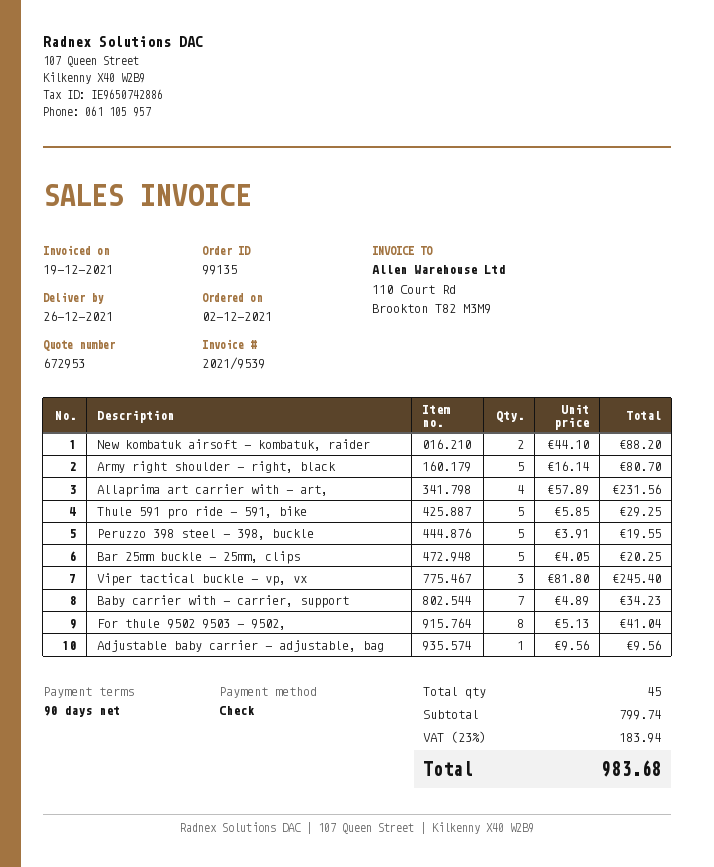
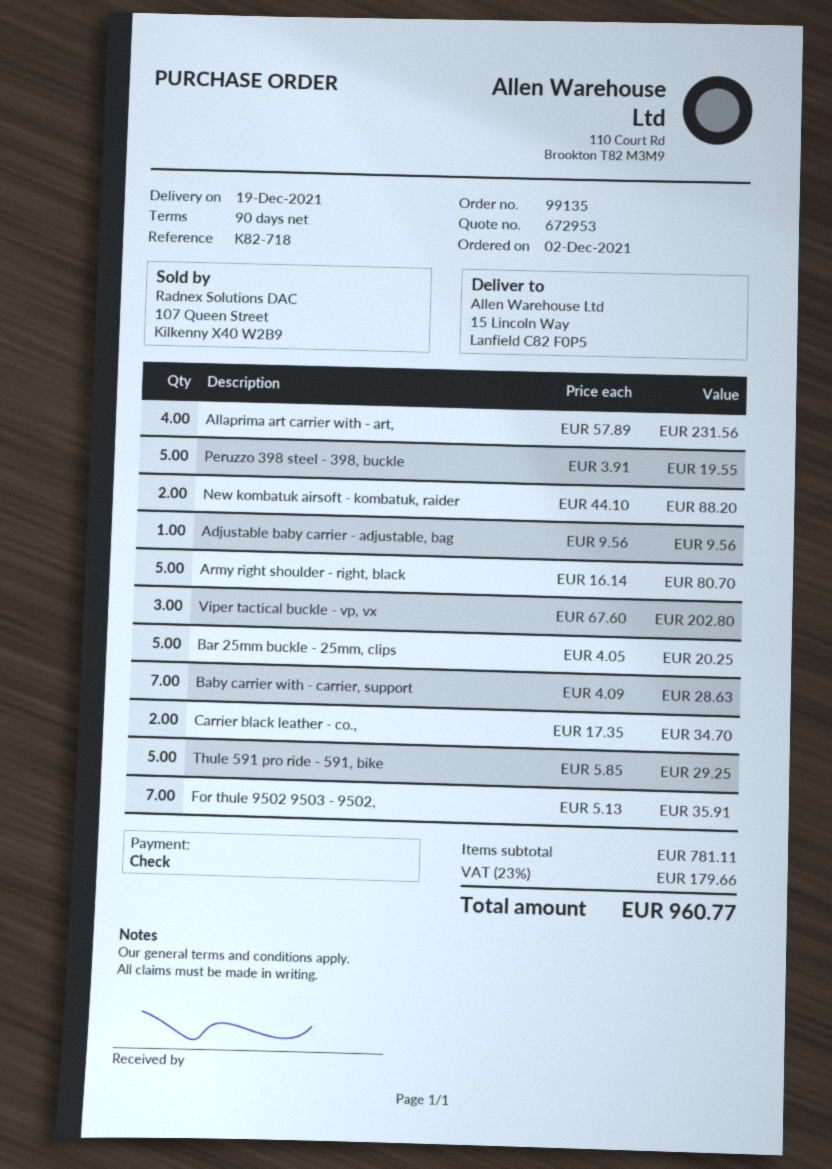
delivery date: 2021-12-26 -> 2021-12-19
Viper tactical buckle - vp, vx: 3 x 81.80 = 245.40 -> 3 x 67.60 = 202.80
Baby carrier with - carrier, support: 7 x 4.89 = 34.23 -> 7 x 4.09 = 28.63
For thule 9502 9503 - 9502,: 8 x 5.13 = 41.04 -> 7 x 5.13 = 35.91
Carrier black leather - co.,: none -> 2 x 17.35 = 34.70
subtotal: 799.74 -> 781.11
tax: 23% = 183.94 -> 23% = 179.66
total: 983.68 -> 960.77

